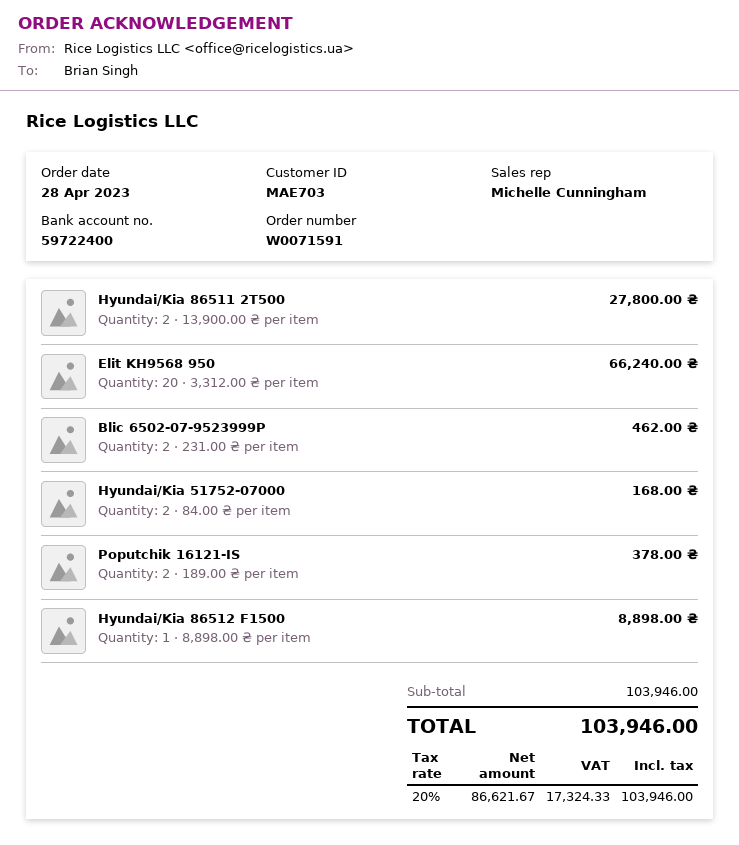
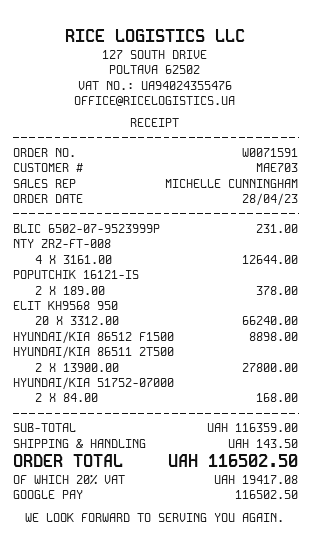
Blic 6502-07-9523999P: 2 x 231.00 = 462.00 -> 1 x 231.00 = 231.00
NTY ZRZ-FT-008: none -> 4 x 3161.00 = 12644.00
subtotal: 103946.00 -> 116359.00
shipping: none -> 143.50
tax: 20% = 17324.33 -> 20% = 19417.08
total: 103946.00 -> 116502.50

